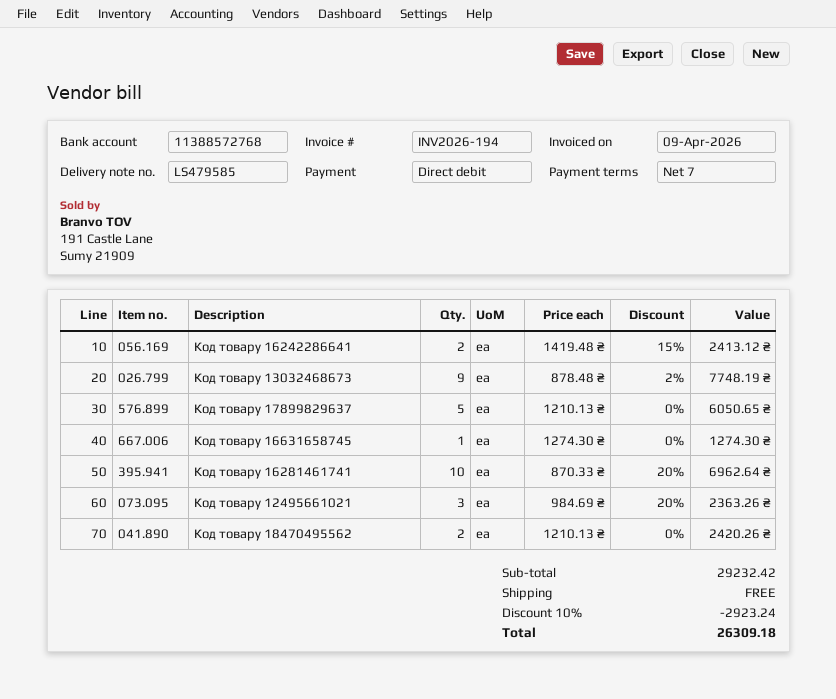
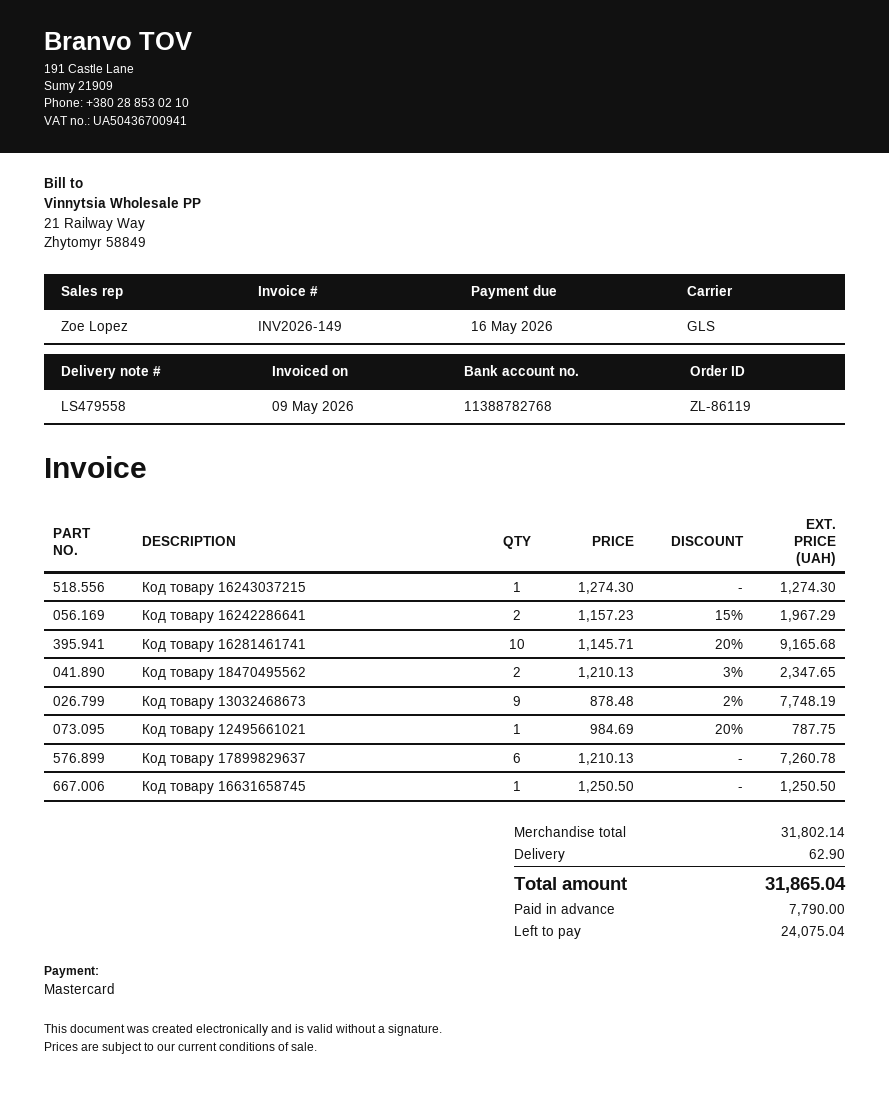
delivery note number: LS479585 -> LS479558
invoice number: INV2026-194 -> INV2026-149
invoice date: 2026-04-09 -> 2026-05-09
payment method: direct debit -> Mastercard
bank account: 11388572768 -> 11388782768
Код товару 16242286641: 2 x 1419.48 - 15% = 2413.12 -> 2 x 1157.23 - 15% = 1967.29
Код товару 17899829637: 5 x 1210.13 = 6050.65 -> 6 x 1210.13 = 7260.78
Код товару 16631658745: 1 x 1274.30 = 1274.30 -> 1 x 1250.50 = 1250.50
Код товару 16281461741: 10 x 870.33 - 20% = 6962.64 -> 10 x 1145.71 - 20% = 9165.68
Код товару 12495661021: 3 x 984.69 - 20% = 2363.26 -> 1 x 984.69 - 20% = 787.75
Код товару 18470495562: 2 x 1210.13 = 2420.26 -> 2 x 1210.13 - 3% = 2347.65
Код товару 16243037215: none -> 1 x 1274.30 = 1274.30
subtotal: 29232.42 -> 31802.14
discount: 10% = 2923.24 -> none
shipping: 0.00 -> 62.90
total: 26309.18 -> 31865.04

